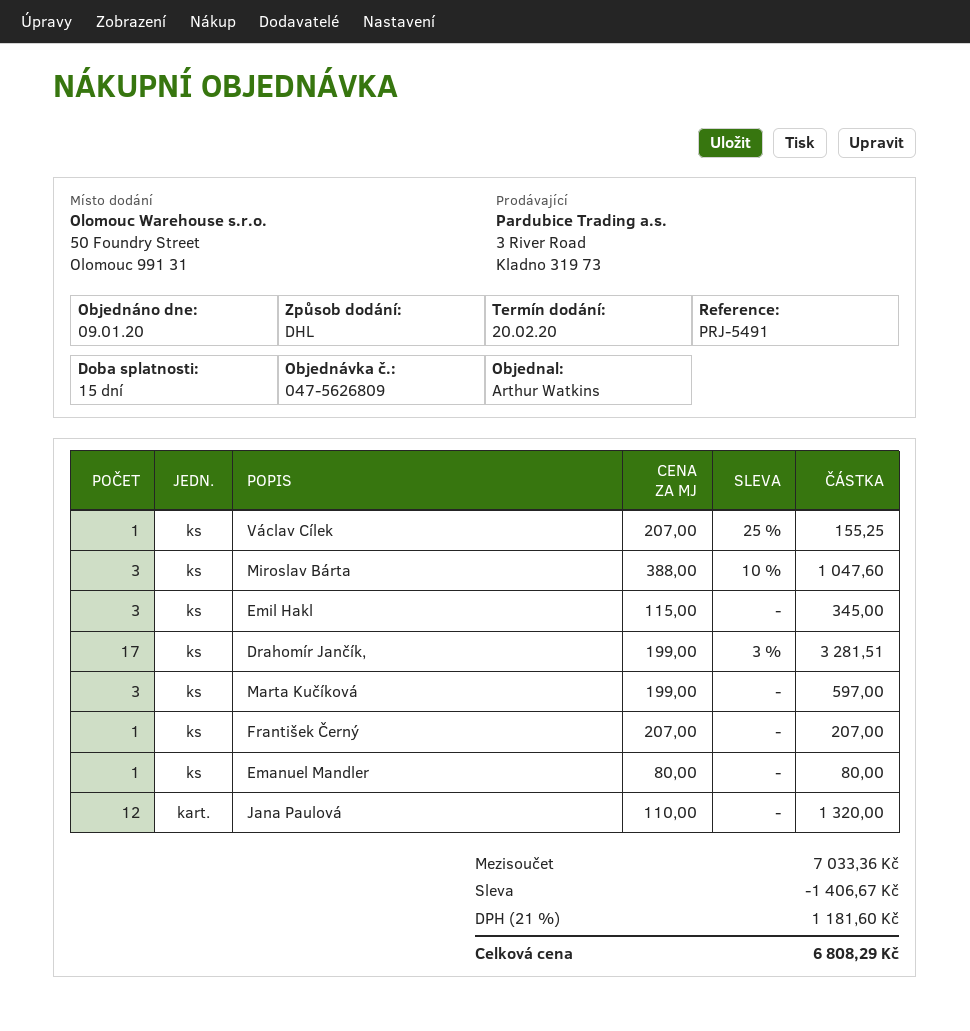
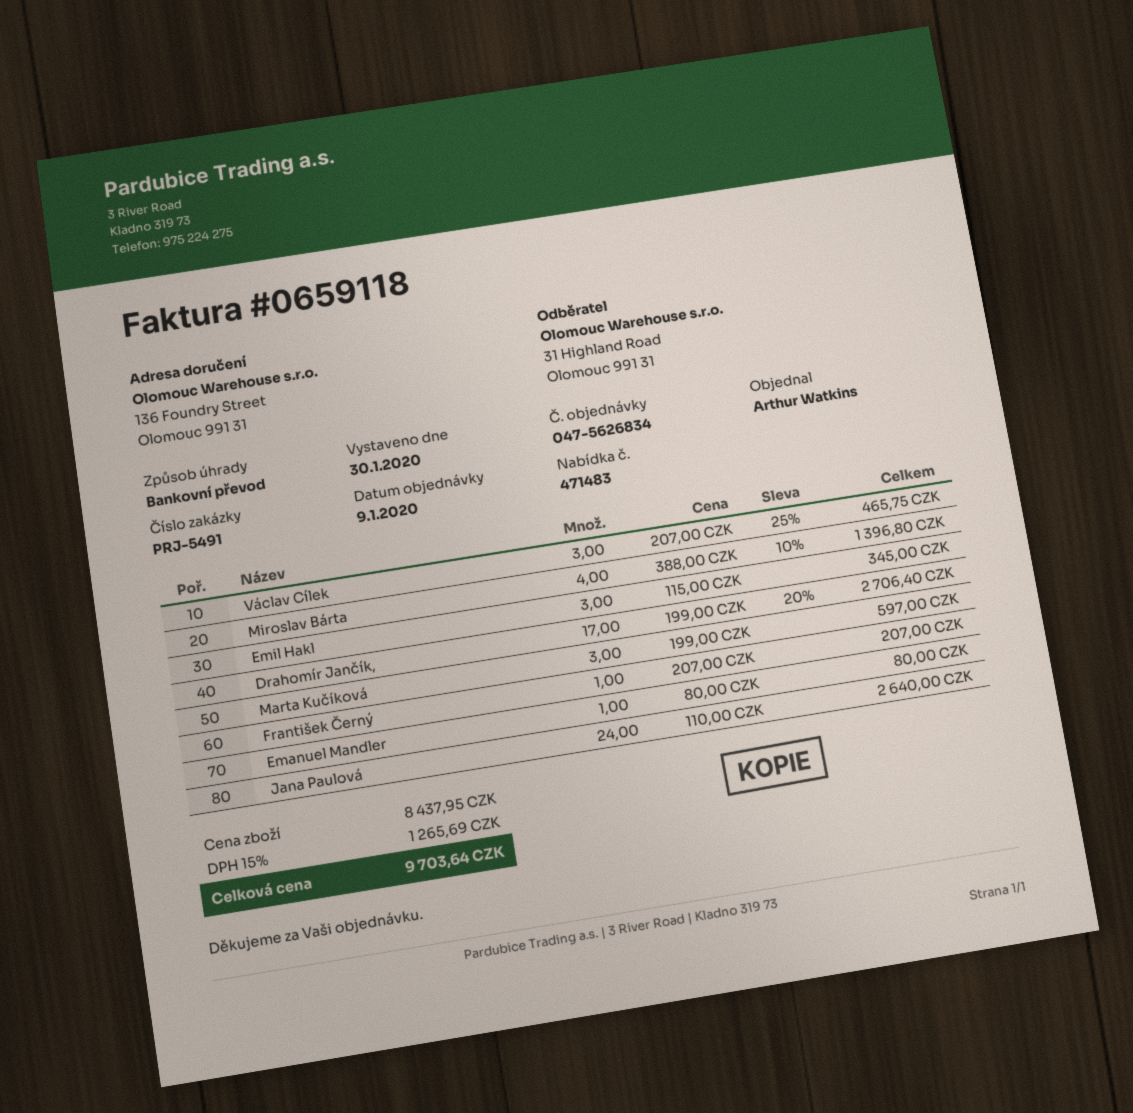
order number: 047-5626809 -> 047-5626834
ship to: 50 Foundry Street, Olomouc 991 31 -> 136 Foundry Street, Olomouc 991 31
Václav Cílek: 1 x 207.00 - 25% = 155.25 -> 3 x 207.00 - 25% = 465.75
Miroslav Bárta: 3 x 388.00 - 10% = 1047.60 -> 4 x 388.00 - 10% = 1396.80
Drahomír Jančík,: 17 x 199.00 - 3% = 3281.51 -> 17 x 199.00 - 20% = 2706.40
Jana Paulová: 12 x 110.00 = 1320.00 -> 24 x 110.00 = 2640.00
subtotal: 7033.36 -> 8437.95
discount: 1406.67 -> none
tax: 21% = 1181.60 -> 15% = 1265.69
total: 6808.29 -> 9703.64

